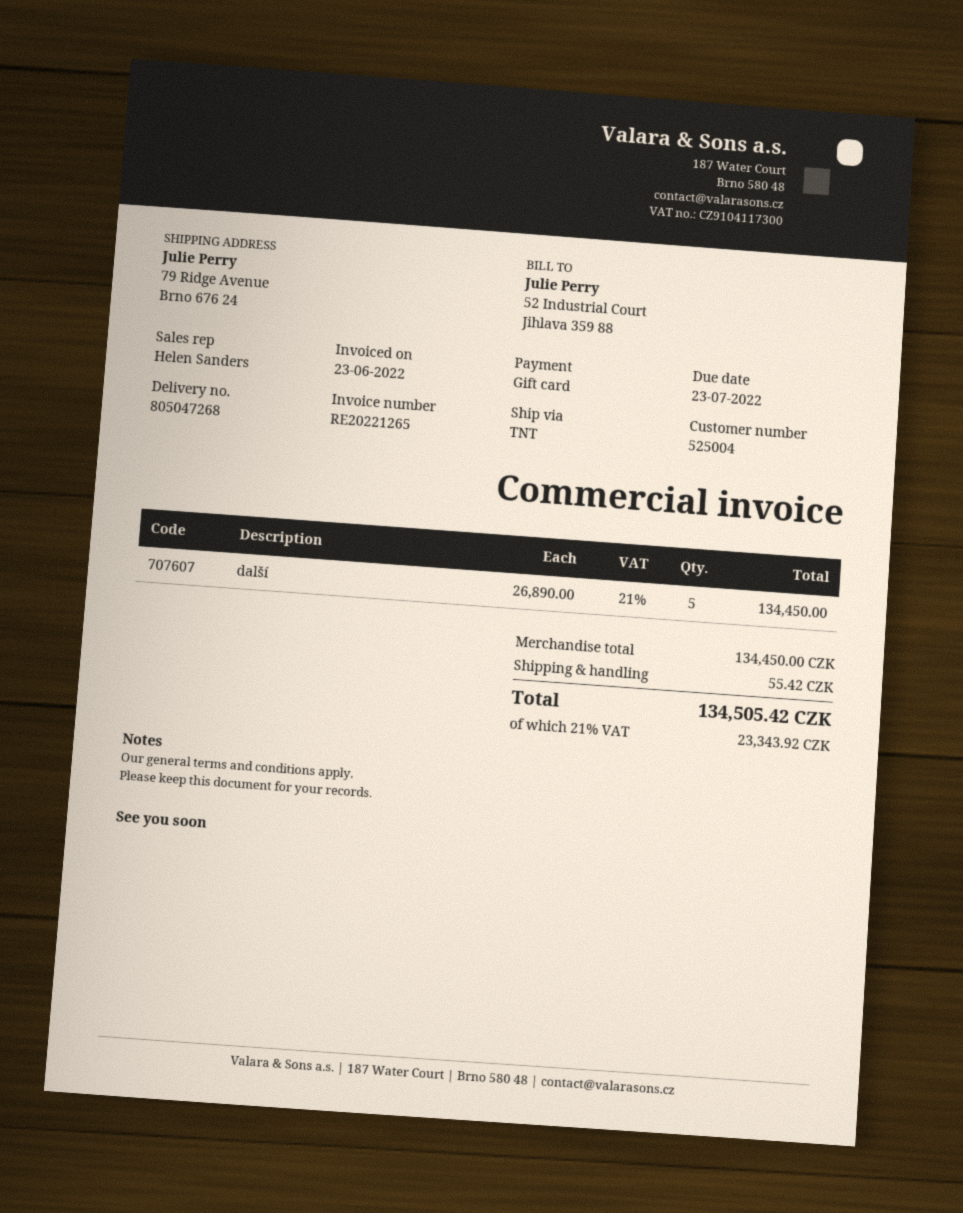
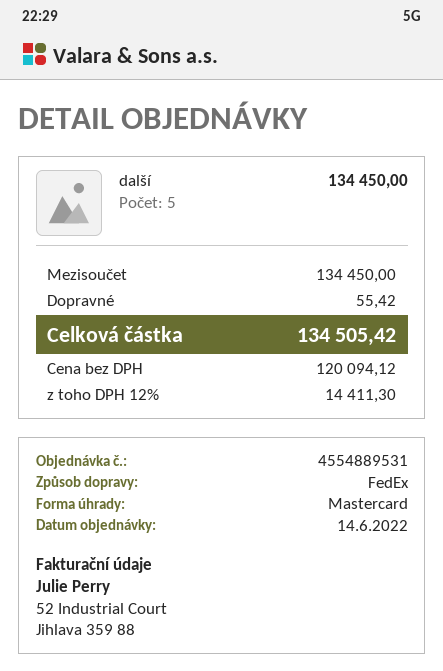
payment method: gift card -> Mastercard
shipping method: TNT -> FedEx
tax: 21% = 23343.92 -> 12% = 14411.30

